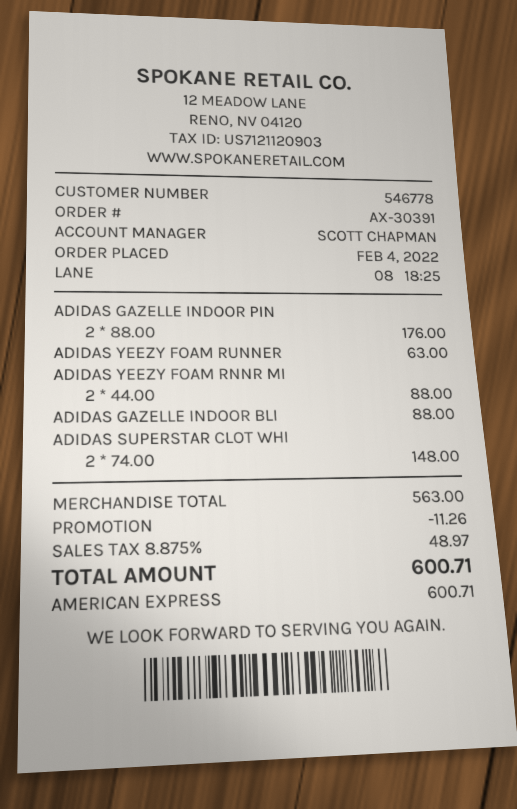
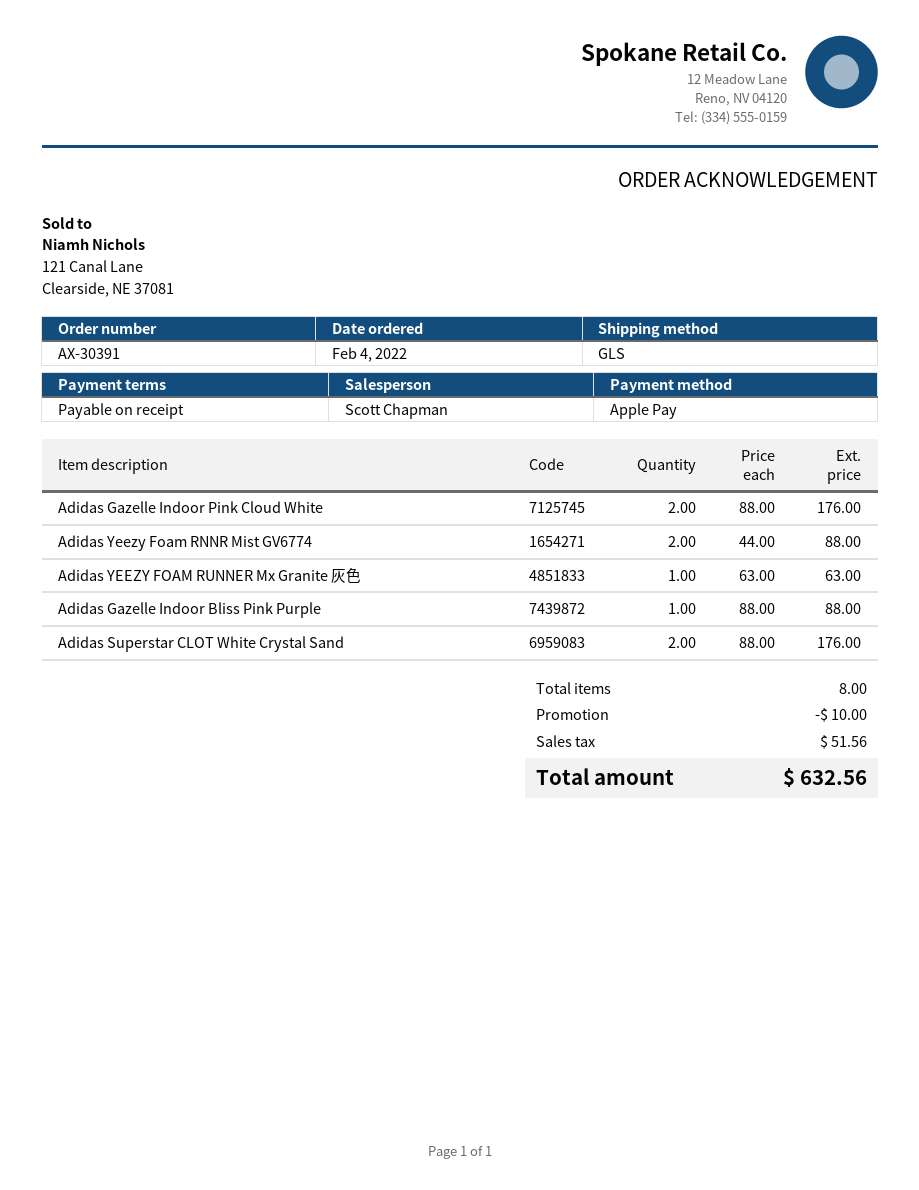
payment method: American Express -> Apple Pay
ADIDAS SUPERSTAR CLOT WHI: 2 x 74.00 = 148.00 -> 2 x 88.00 = 176.00
discount: 11.26 -> 10.00
tax: 48.97 -> 51.56
total: 600.71 -> 632.56

